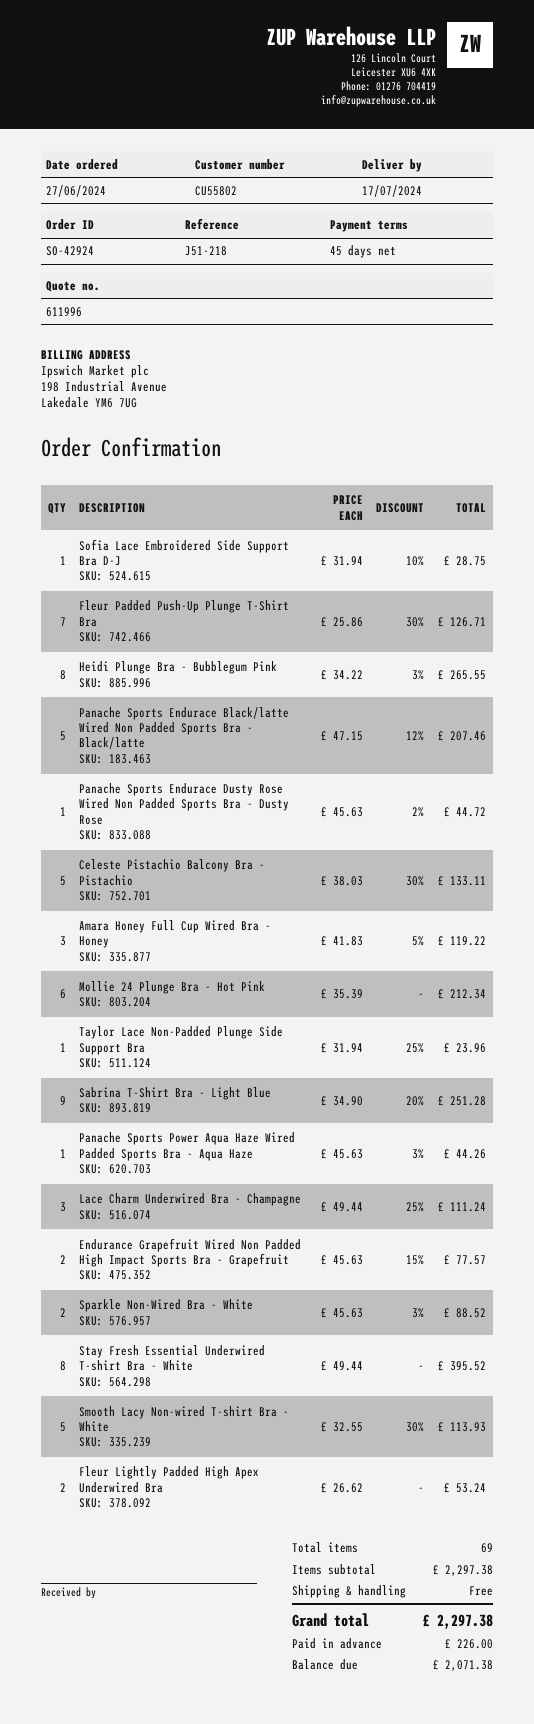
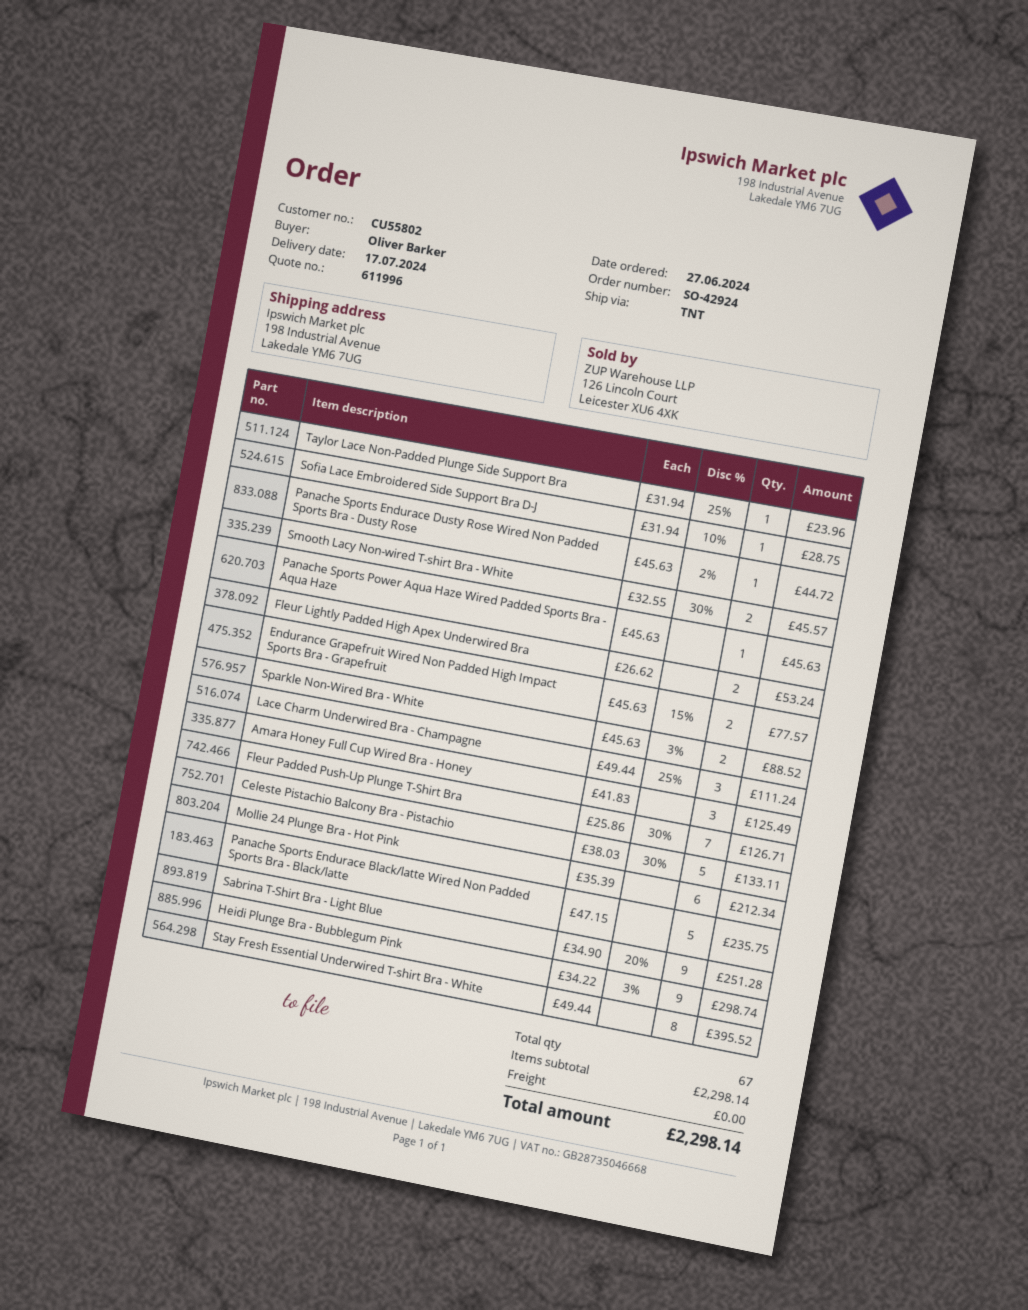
Heidi Plunge Bra - Bubblegum Pink: 8 x 34.22 - 3% = 265.55 -> 9 x 34.22 - 3% = 298.74
Panache Sports Endurace Black/latte Wired Non Padded Sports Bra - Black/latte: 5 x 47.15 - 12% = 207.46 -> 5 x 47.15 = 235.75
Amara Honey Full Cup Wired Bra - Honey: 3 x 41.83 - 5% = 119.22 -> 3 x 41.83 = 125.49
Panache Sports Power Aqua Haze Wired Padded Sports Bra - Aqua Haze: 1 x 45.63 - 3% = 44.26 -> 1 x 45.63 = 45.63
Smooth Lacy Non-wired T-shirt Bra - White: 5 x 32.55 - 30% = 113.93 -> 2 x 32.55 - 30% = 45.57
total quantity: 69 -> 67
subtotal: 2297.38 -> 2298.14
total: 2297.38 -> 2298.14

